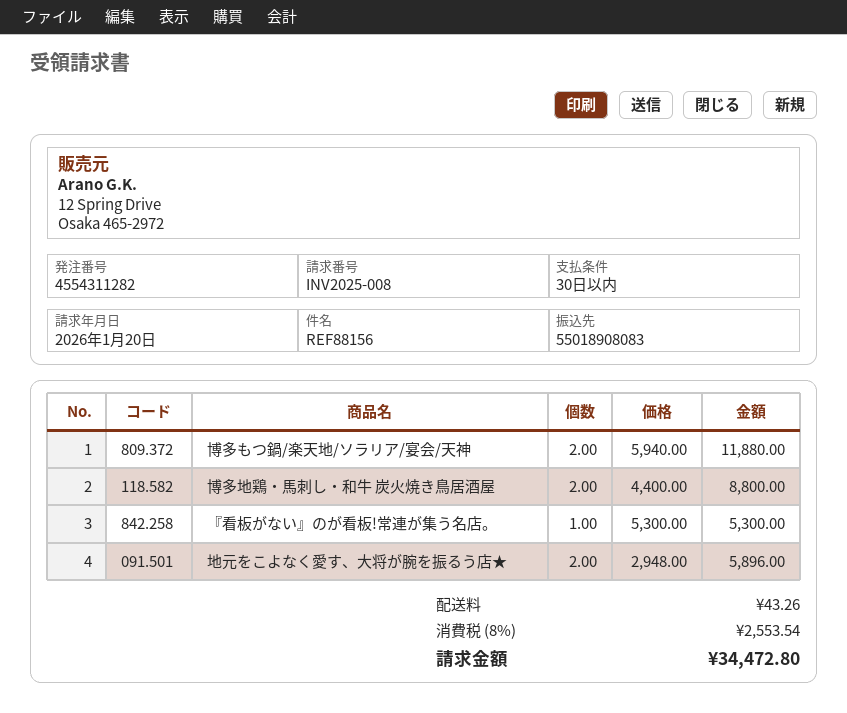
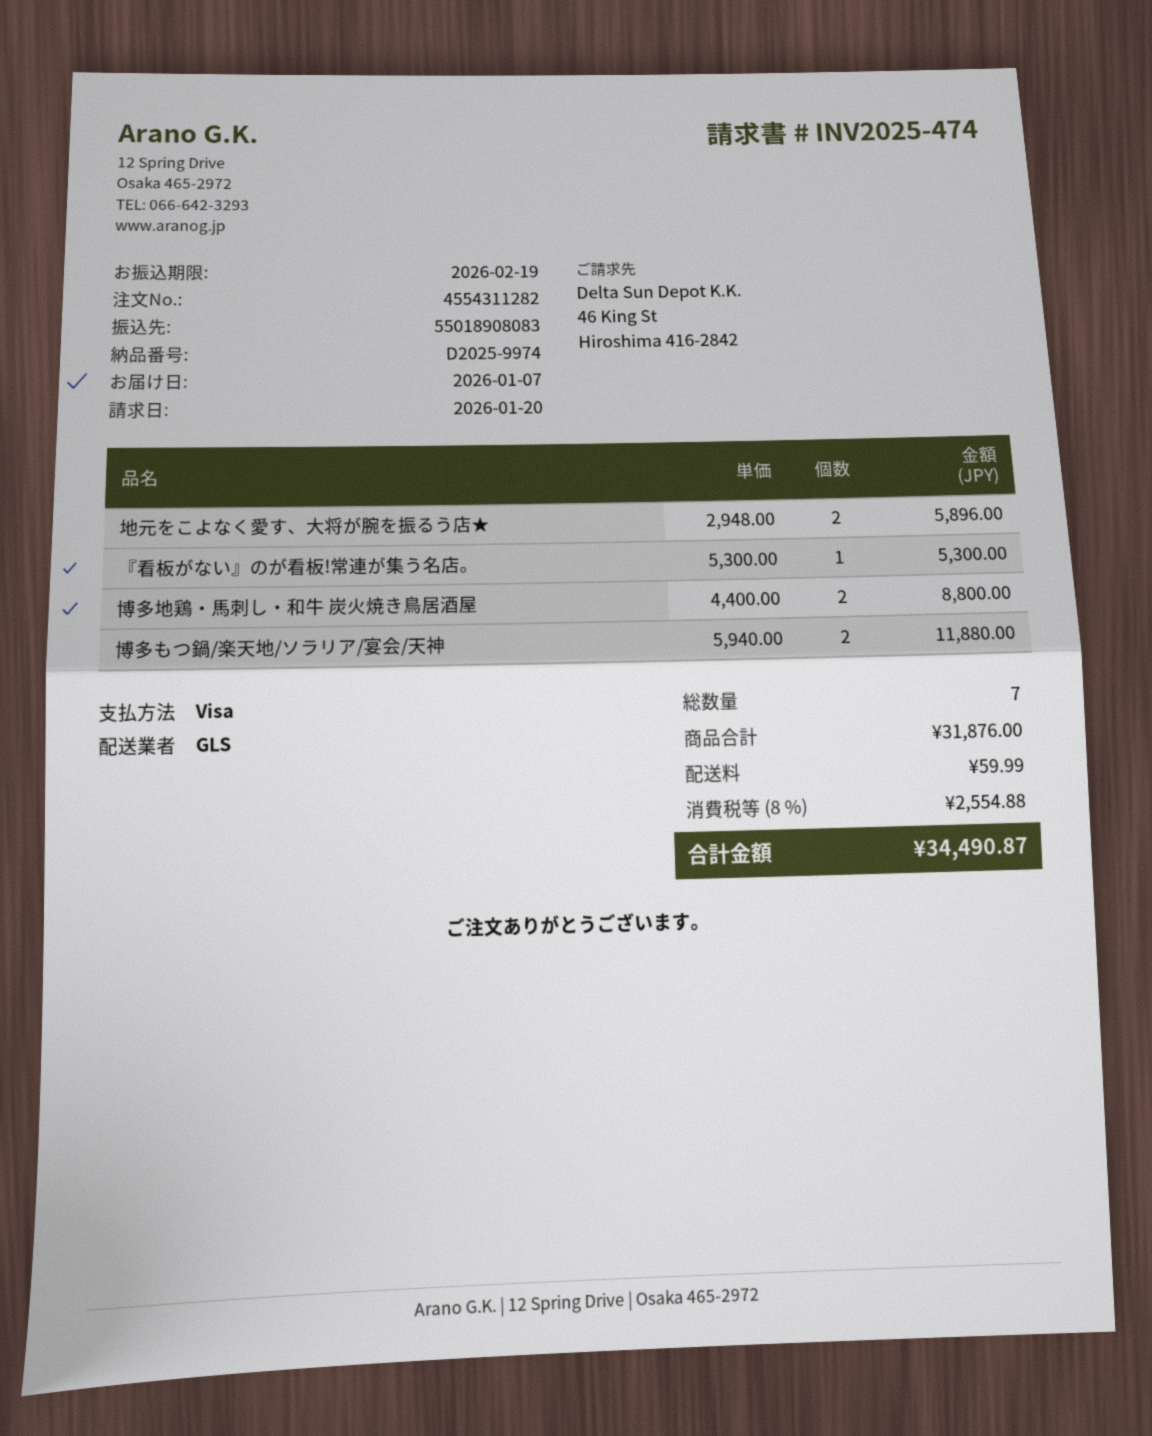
invoice number: INV2025-008 -> INV2025-474
shipping: 43.26 -> 59.99
tax: 8% = 2553.54 -> 8% = 2554.88
total: 34472.80 -> 34490.87

